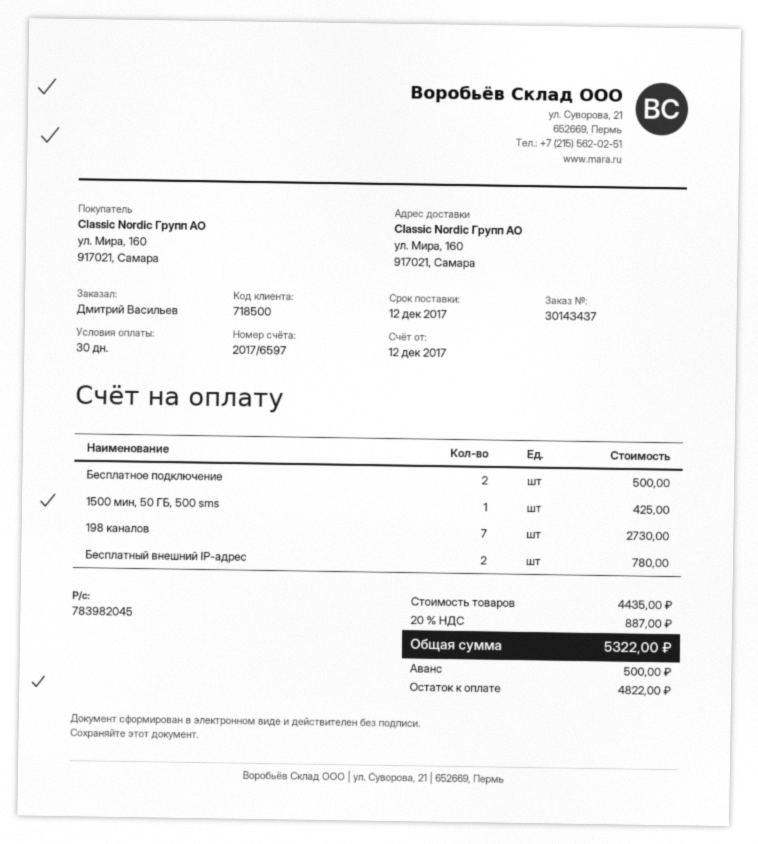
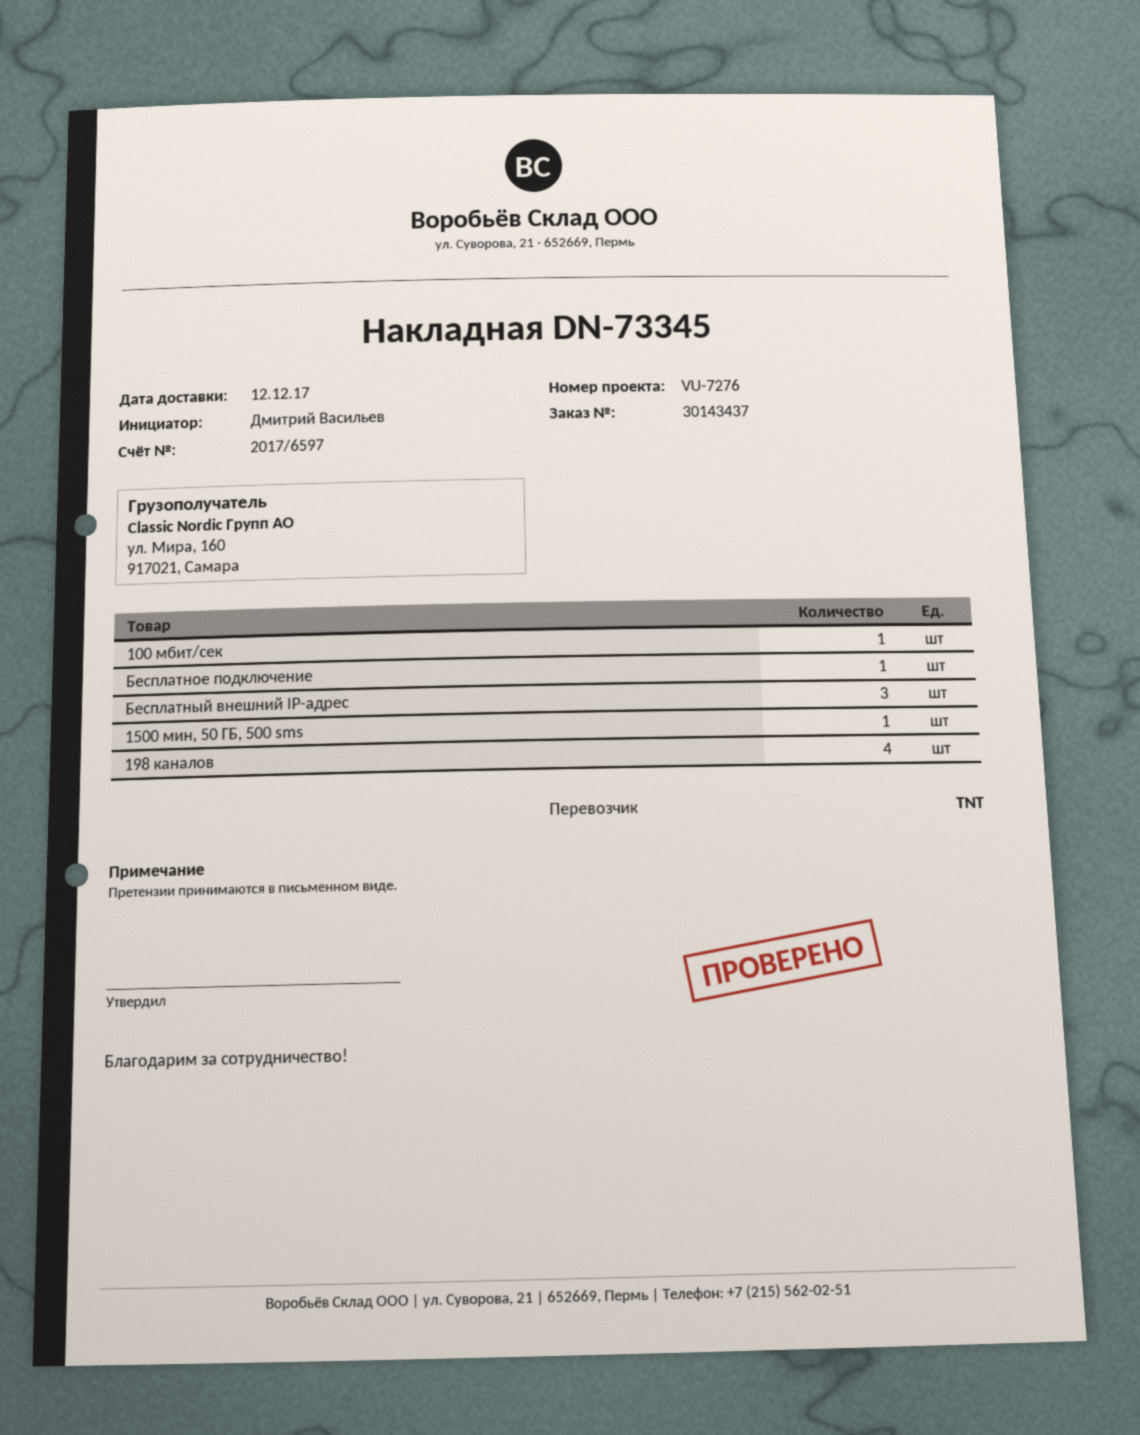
Бесплатное подключение: 2 -> 1
198 каналов: 7 -> 4
Бесплатный внешний IP-адрес: 2 -> 3
100 мбит/сек: none -> 1

